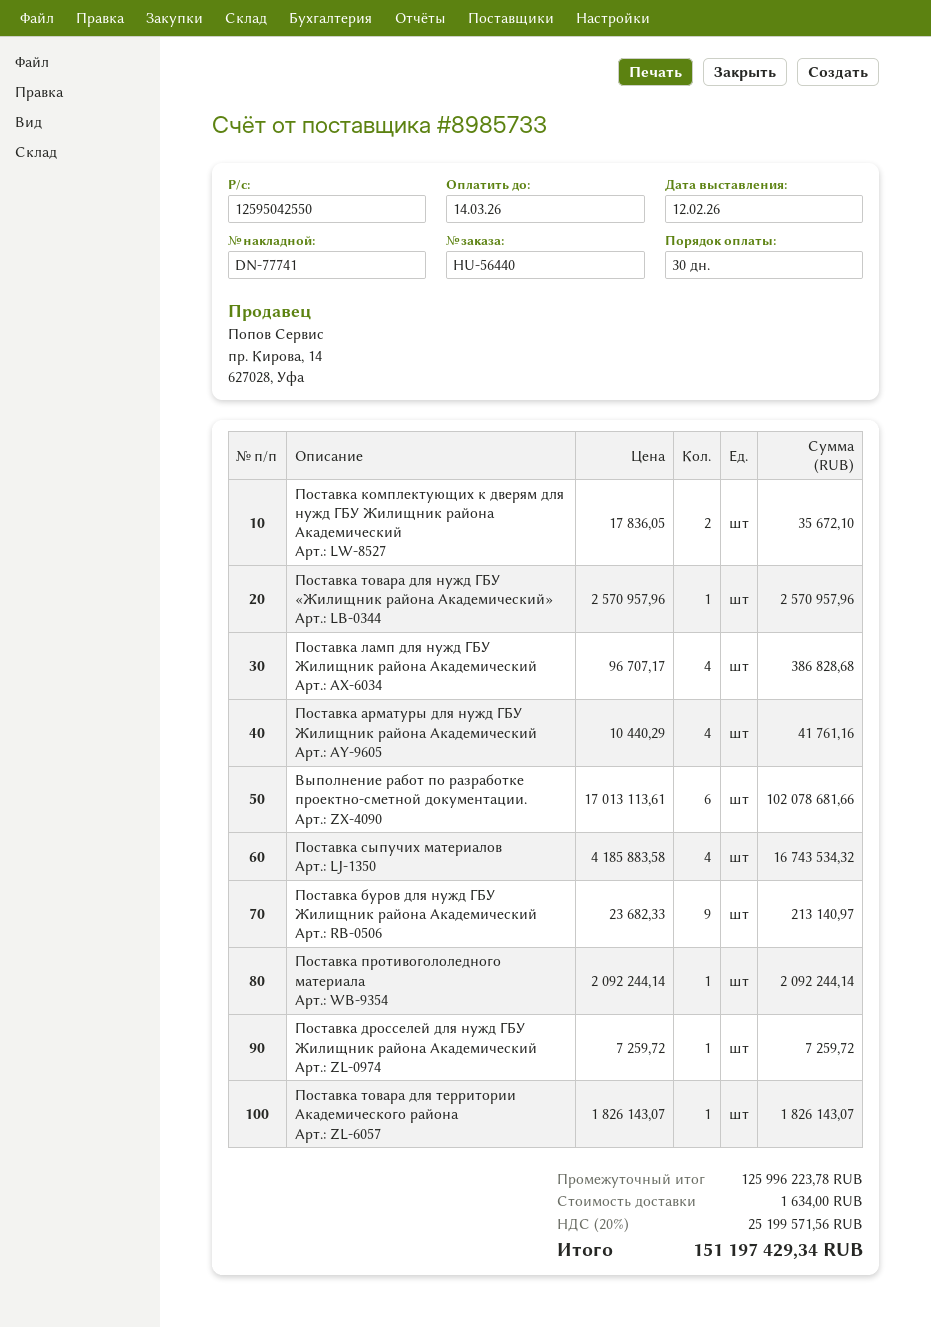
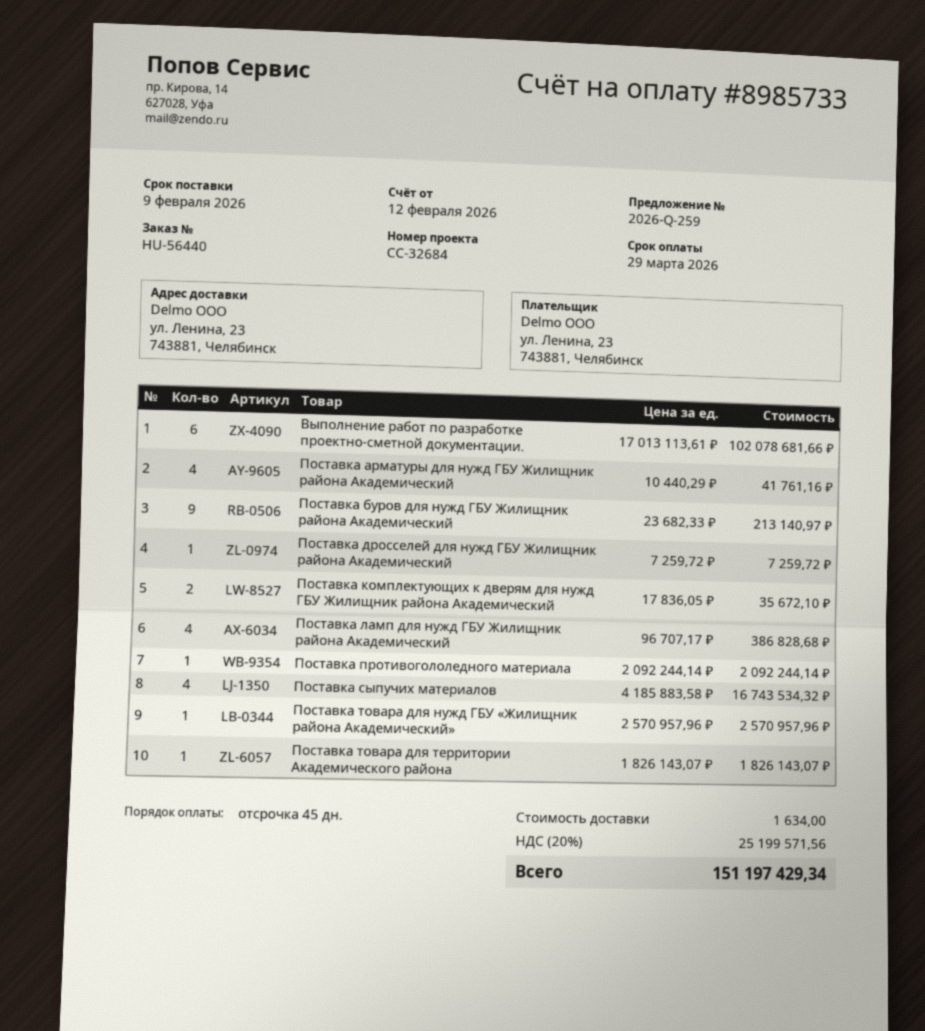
payment terms: 30 days -> 45 days
due date: 2026-03-14 -> 2026-03-29

